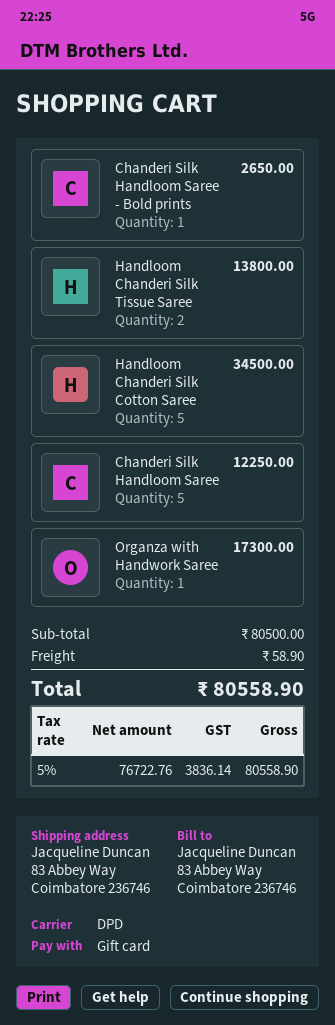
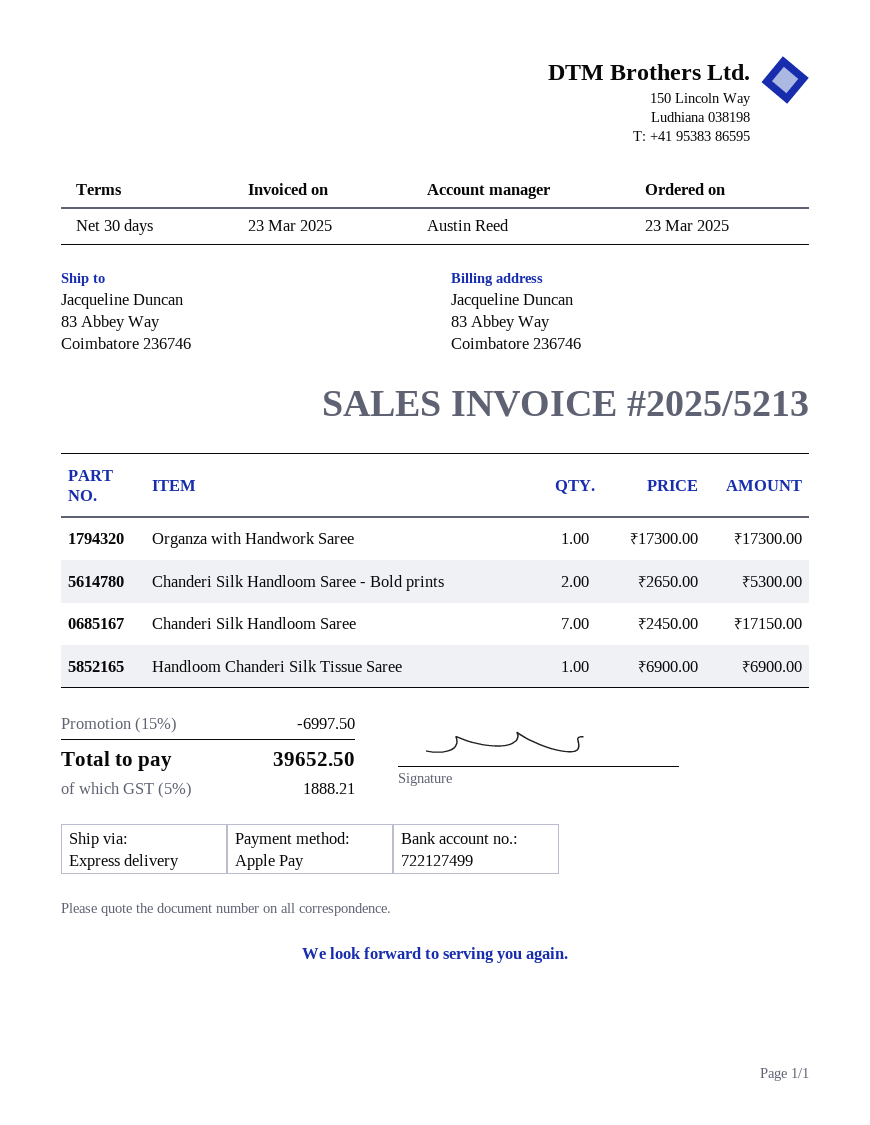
payment method: gift card -> Apple Pay
shipping method: DPD -> express
Chanderi Silk Handloom Saree - Bold prints: 1 for 2650.00 -> 2 for 5300.00
Handloom Chanderi Silk Tissue Saree: 2 for 13800.00 -> 1 for 6900.00
Handloom Chanderi Silk Cotton Saree: 5 for 34500.00 -> none
Chanderi Silk Handloom Saree: 5 for 12250.00 -> 7 for 17150.00
discount: none -> 15% = 6997.50
shipping: 58.90 -> none
tax: 5% = 3836.14 -> 5% = 1888.21
total: 80558.90 -> 39652.50

